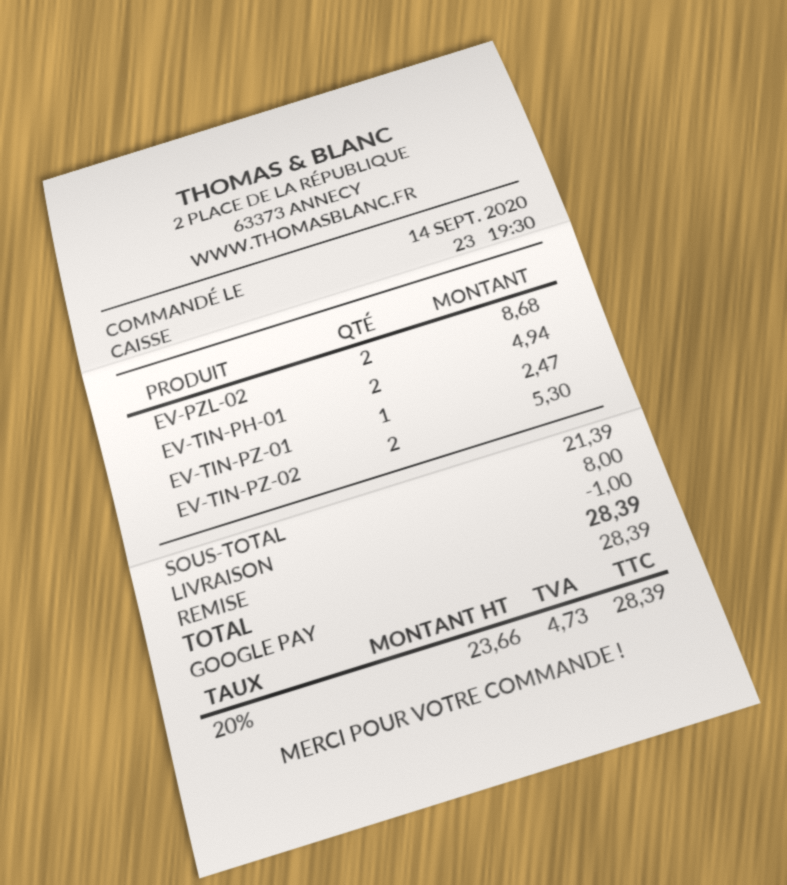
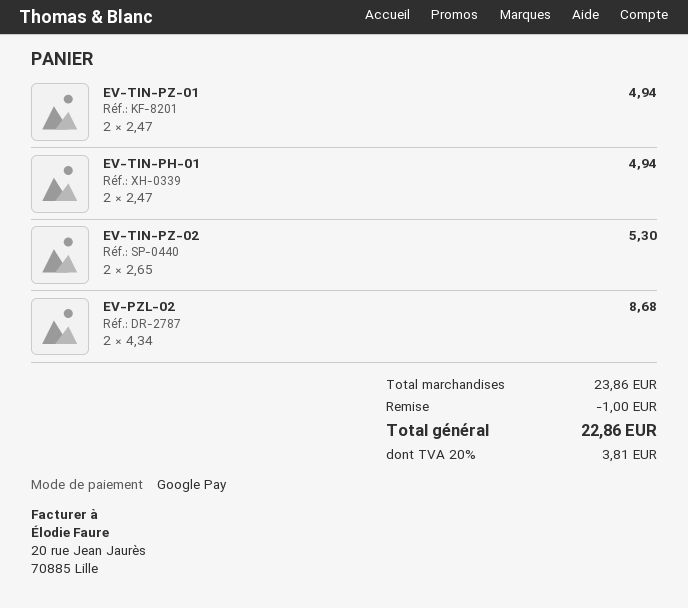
EV-TIN-PZ-01: 1 for 2.47 -> 2 for 4.94
subtotal: 21.39 -> 23.86
shipping: 8.00 -> none
tax: 20% = 4.73 -> 20% = 3.81
total: 28.39 -> 22.86

